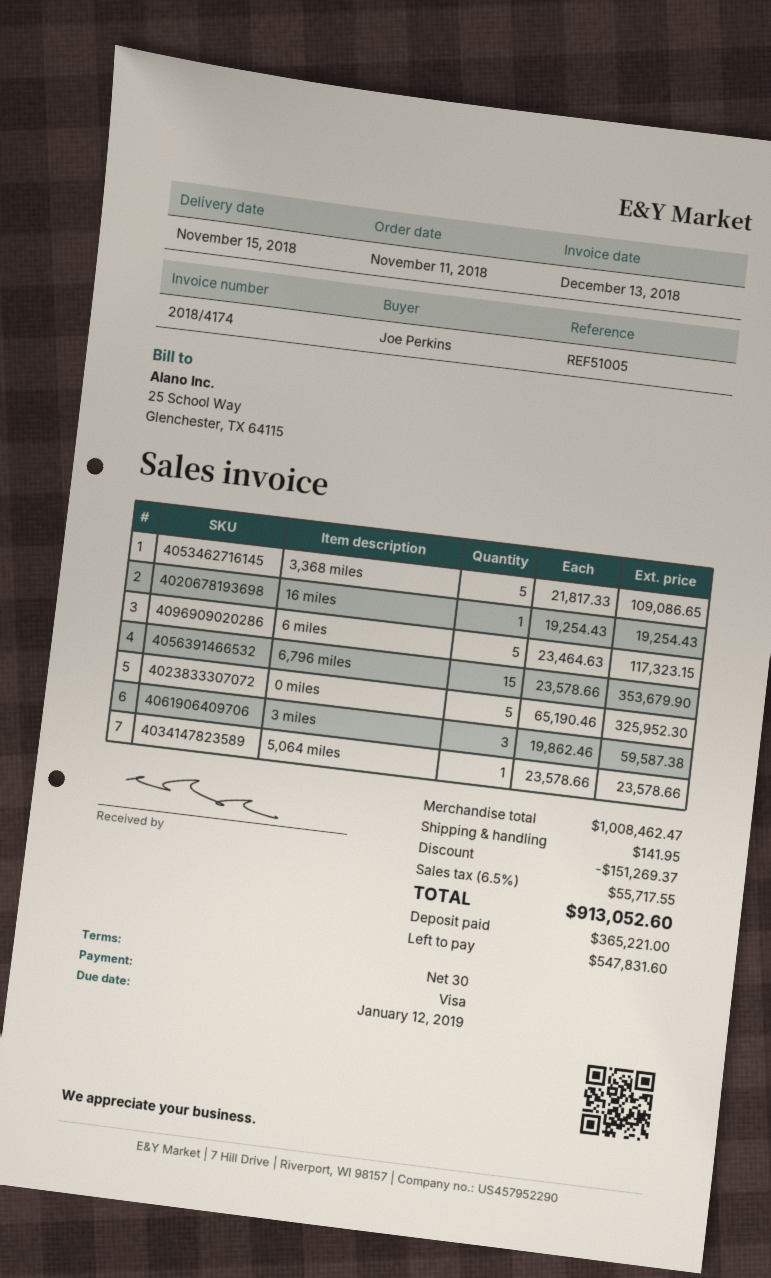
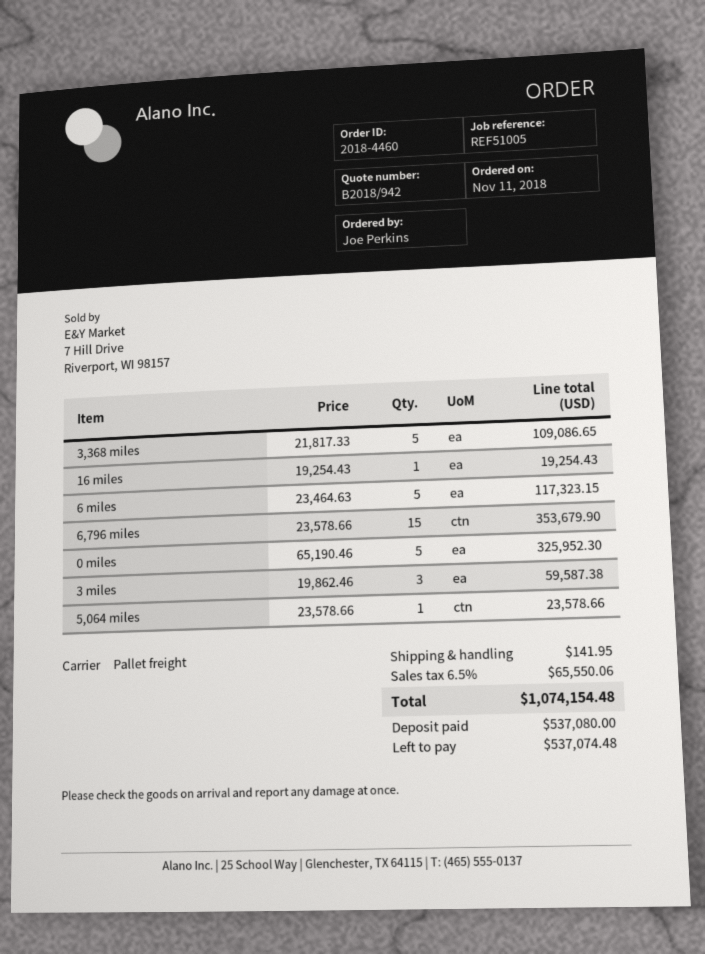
discount: 151269.37 -> none
tax: 6.5% = 55717.55 -> 6.5% = 65550.06
total: 913052.60 -> 1074154.48
deposit: 365221.00 -> 537080.00
balance: 547831.60 -> 537074.48

